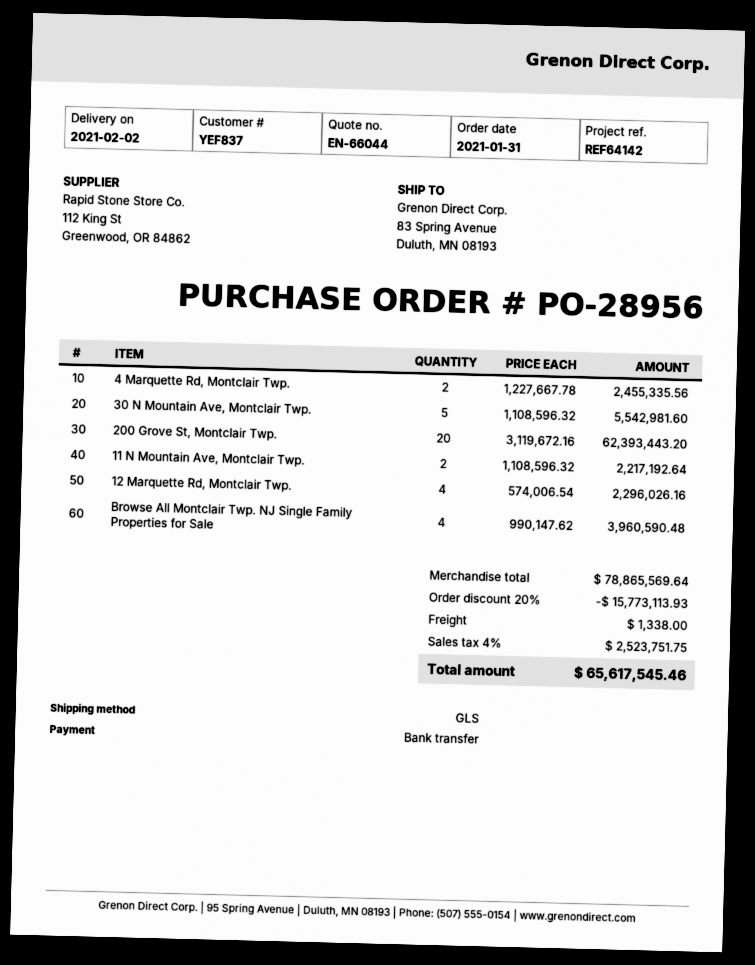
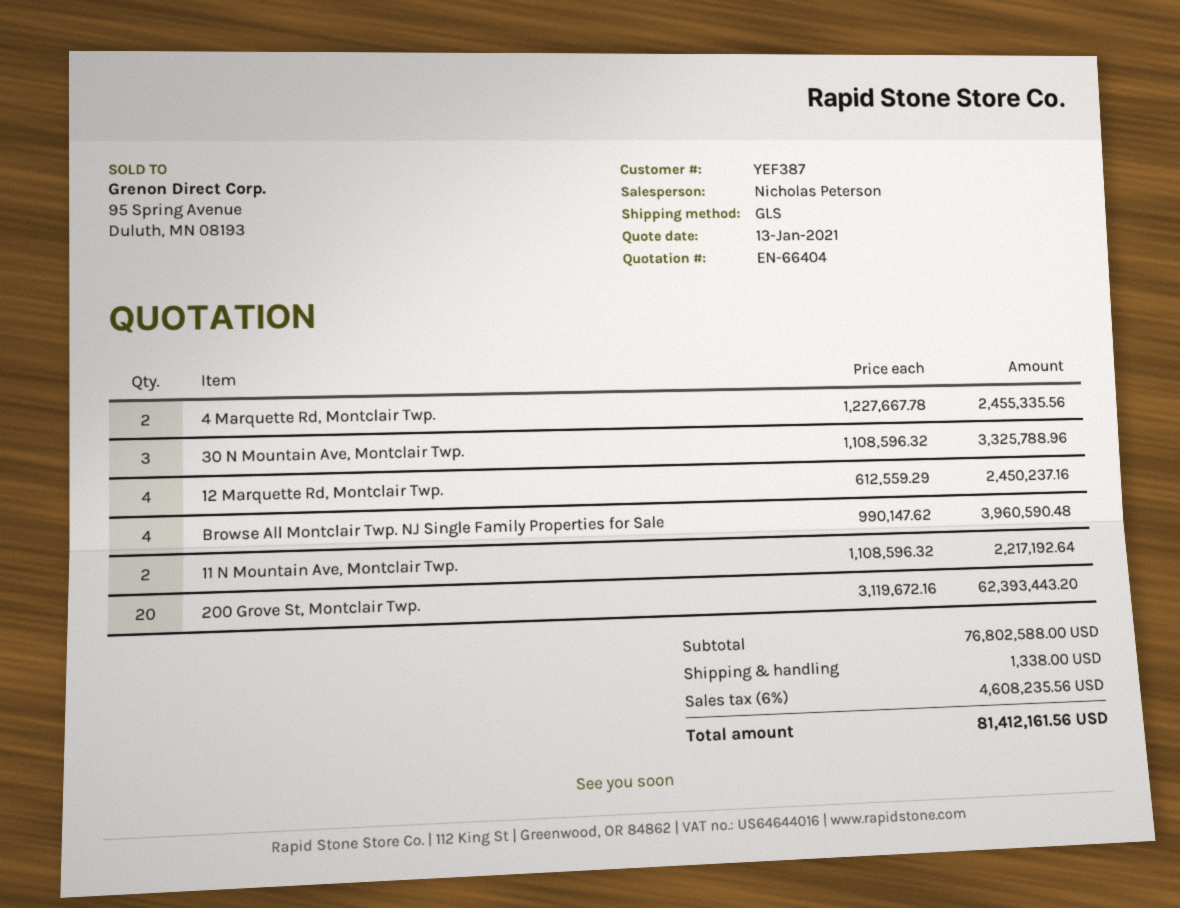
quote number: EN-66044 -> EN-66404
customer number: YEF837 -> YEF387
30 N Mountain Ave, Montclair Twp.: 5 x 1108596.32 = 5542981.60 -> 3 x 1108596.32 = 3325788.96
12 Marquette Rd, Montclair Twp.: 4 x 574006.54 = 2296026.16 -> 4 x 612559.29 = 2450237.16
subtotal: 78865569.64 -> 76802588.00
discount: 20% = 15773113.93 -> none
tax: 4% = 2523751.75 -> 6% = 4608235.56
total: 65617545.46 -> 81412161.56

